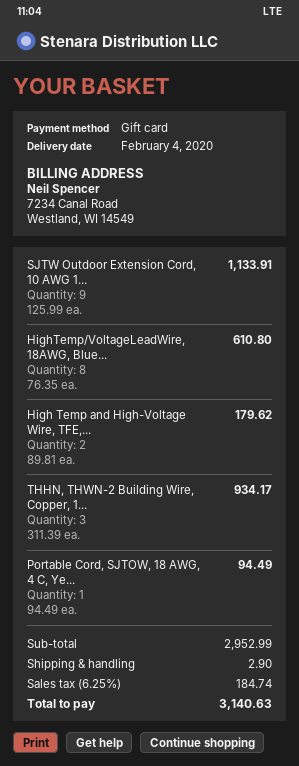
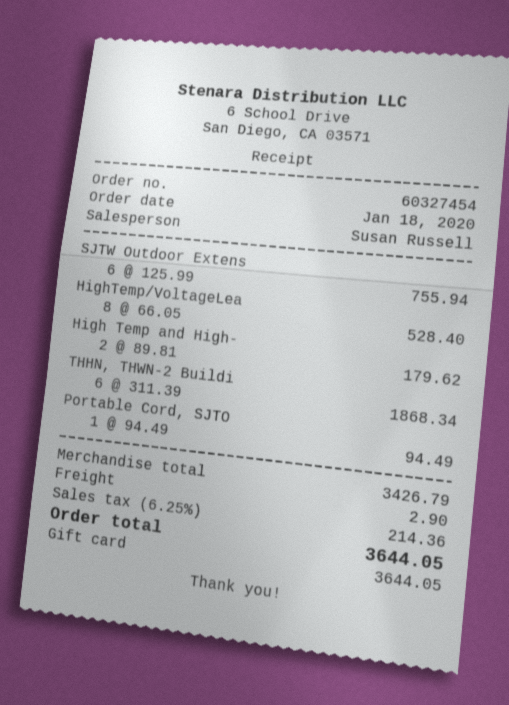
SJTW Outdoor Extension Cord, 10 AWG 1...: 9 x 125.99 = 1133.91 -> 6 x 125.99 = 755.94
HighTemp/VoltageLeadWire, 18AWG, Blue...: 8 x 76.35 = 610.80 -> 8 x 66.05 = 528.40
THHN, THWN-2 Building Wire, Copper, 1...: 3 x 311.39 = 934.17 -> 6 x 311.39 = 1868.34
subtotal: 2952.99 -> 3426.79
tax: 6.25% = 184.74 -> 6.25% = 214.36
total: 3140.63 -> 3644.05

